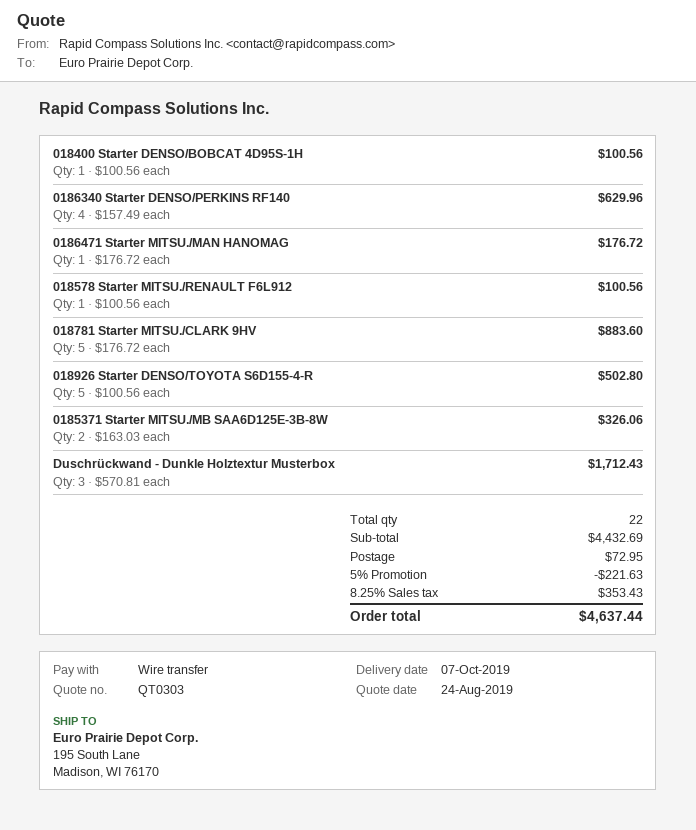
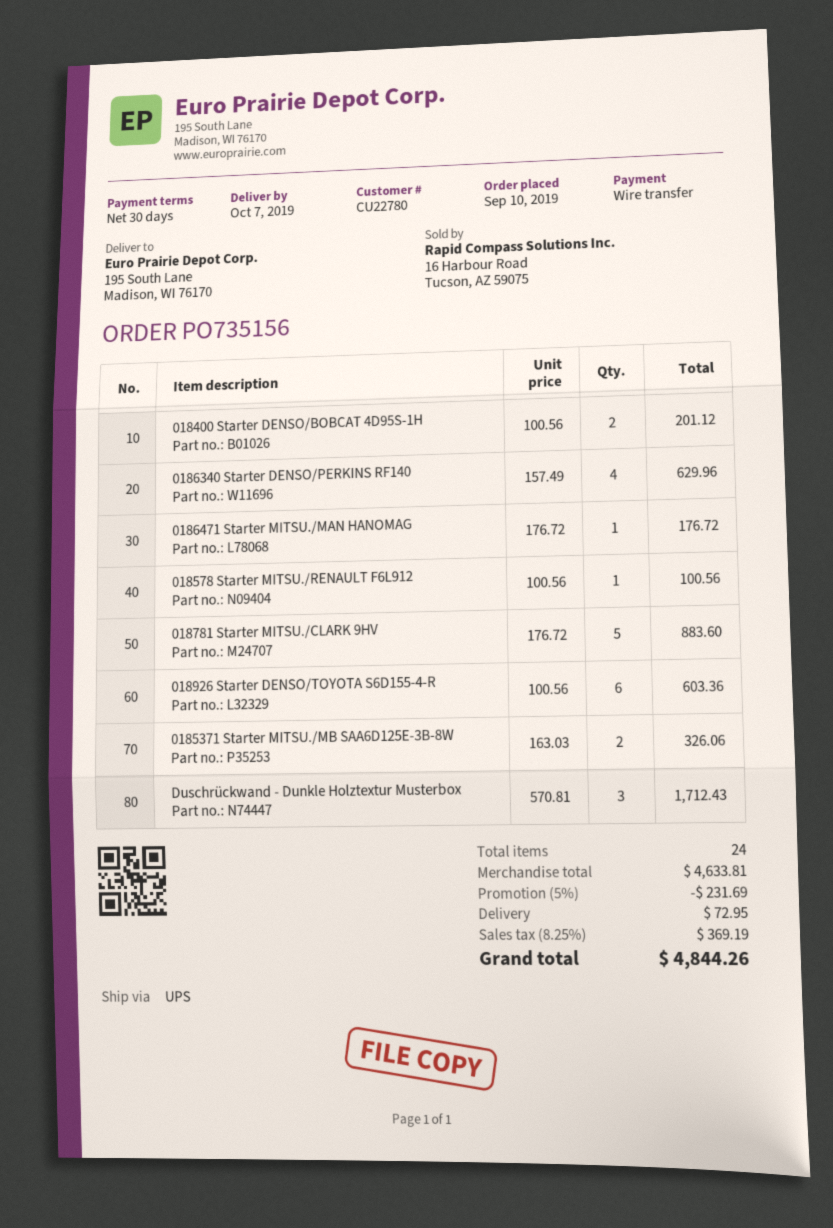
018400 Starter DENSO/BOBCAT 4D95S-1H: 1 x 100.56 = 100.56 -> 2 x 100.56 = 201.12
018926 Starter DENSO/TOYOTA S6D155-4-R: 5 x 100.56 = 502.80 -> 6 x 100.56 = 603.36
total quantity: 22 -> 24
subtotal: 4432.69 -> 4633.81
discount: 5% = 221.63 -> 5% = 231.69
tax: 8.25% = 353.43 -> 8.25% = 369.19
total: 4637.44 -> 4844.26

